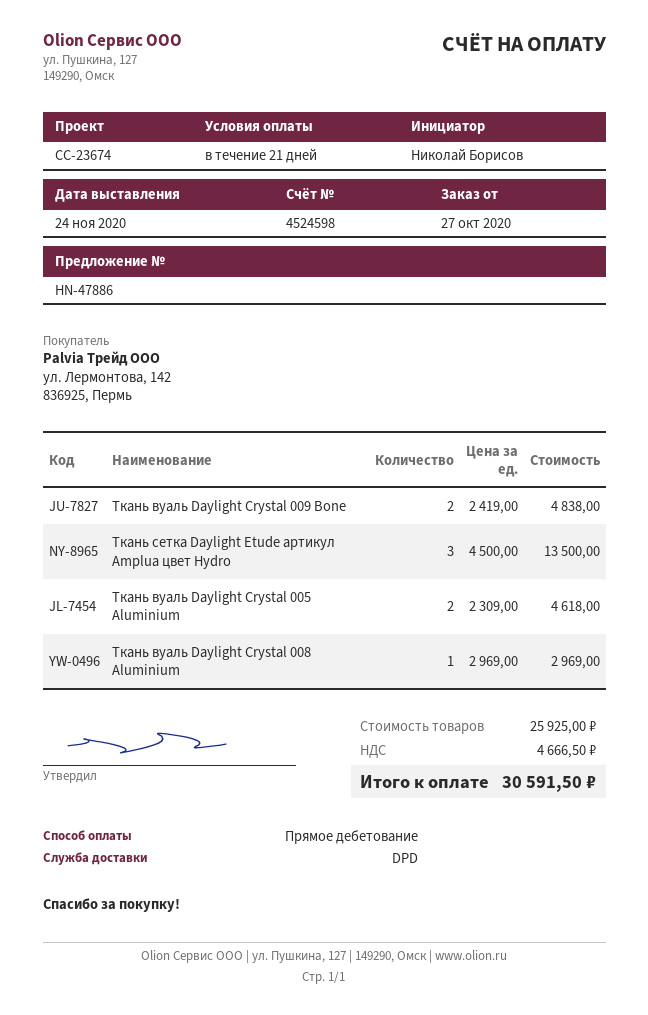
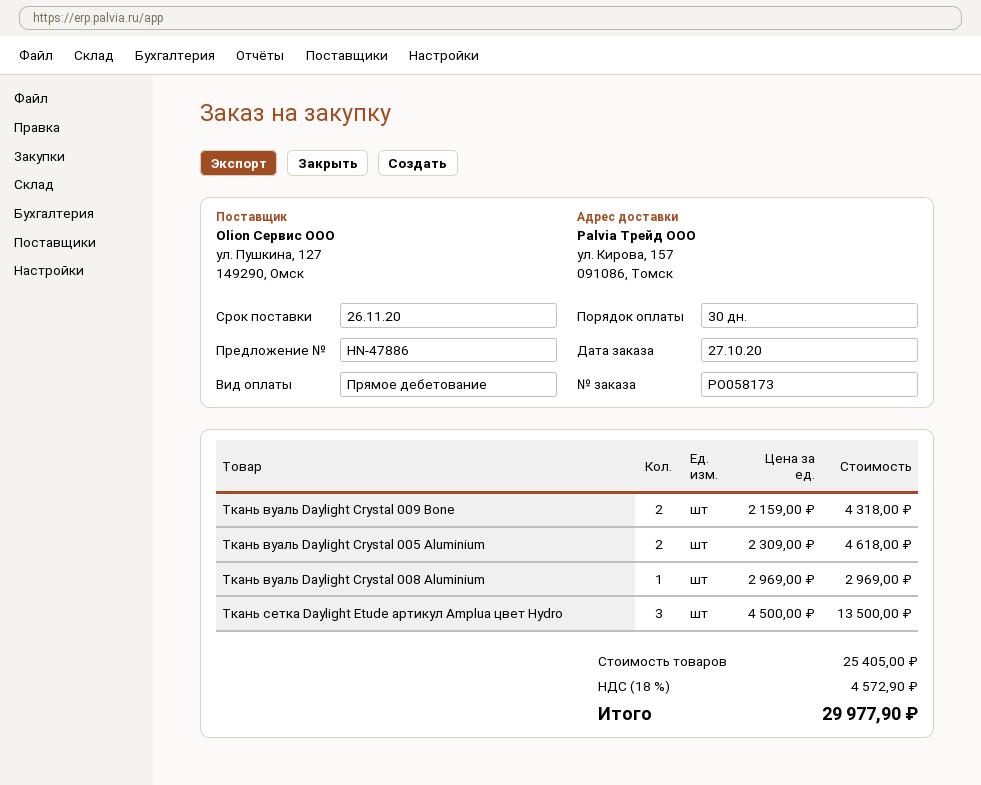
payment terms: 21 days -> 30 days
Ткань вуаль Daylight Crystal 009 Bone: 2 x 2419.00 = 4838.00 -> 2 x 2159.00 = 4318.00
subtotal: 25925.00 -> 25405.00
tax: 4666.50 -> 4572.90
total: 30591.50 -> 29977.90

